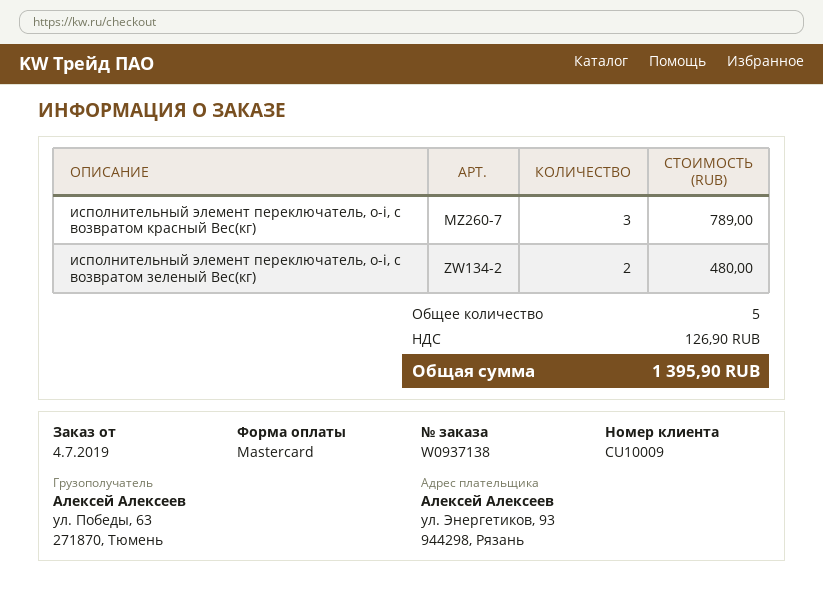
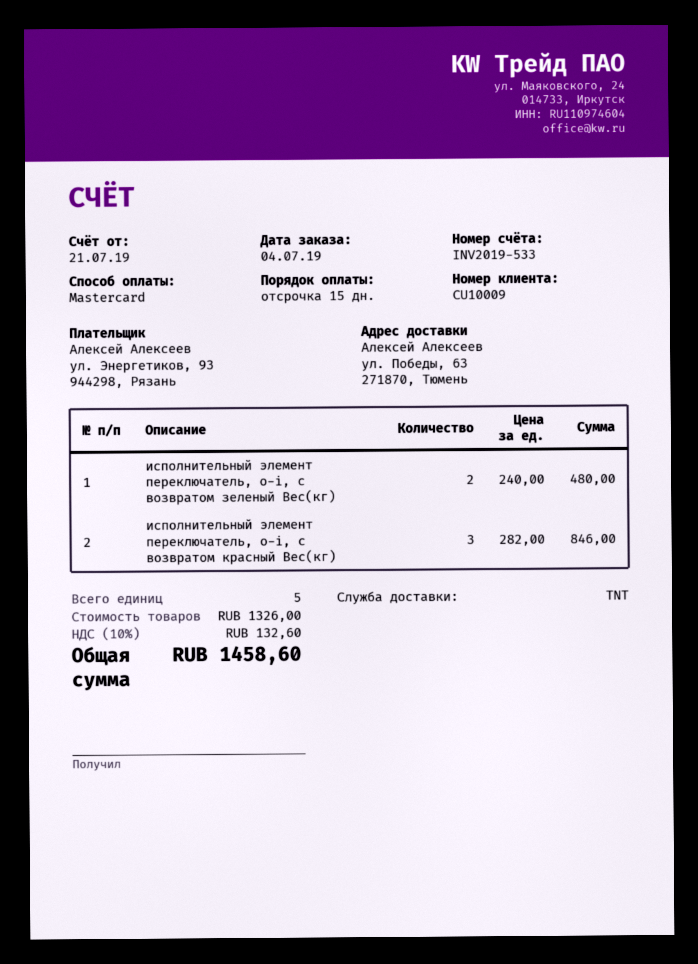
исполнительный элемент переключатель, o-i, с возвратом красный Вес(кг): 3 for 789.00 -> 3 for 846.00
tax: 126.90 -> 132.60
total: 1395.90 -> 1458.60

